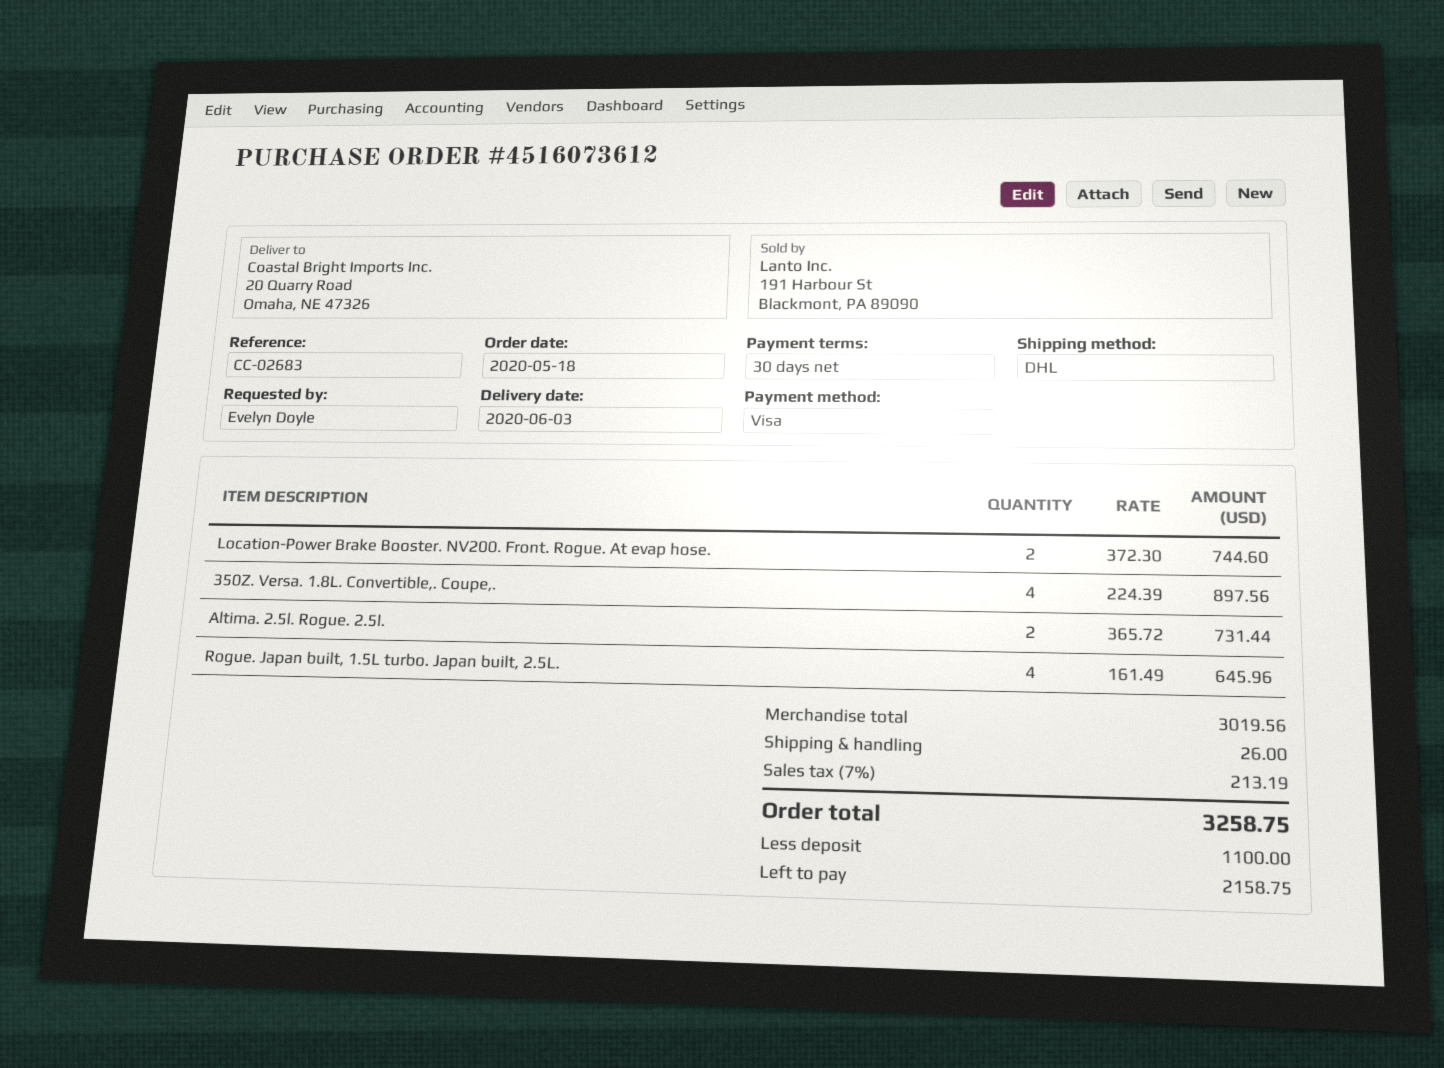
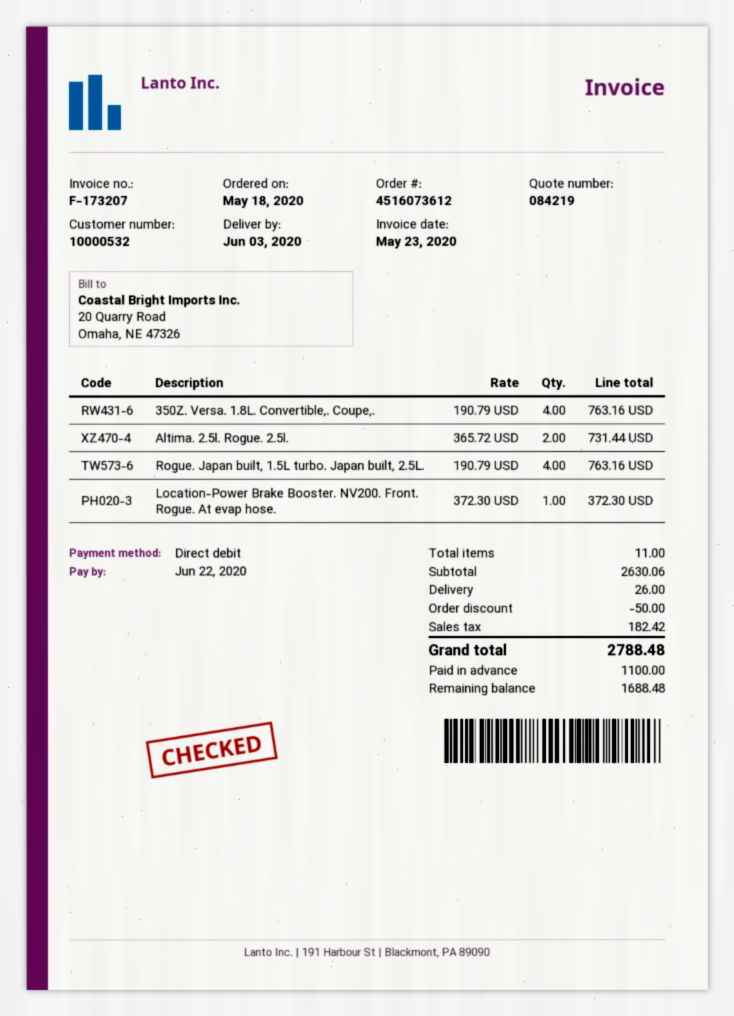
payment method: Visa -> direct debit
Location-Power Brake Booster. NV200. Front. Rogue. At evap hose.: 2 x 372.30 = 744.60 -> 1 x 372.30 = 372.30
350Z. Versa. 1.8L. Convertible,. Coupe,.: 4 x 224.39 = 897.56 -> 4 x 190.79 = 763.16
Rogue. Japan built, 1.5L turbo. Japan built, 2.5L.: 4 x 161.49 = 645.96 -> 4 x 190.79 = 763.16
subtotal: 3019.56 -> 2630.06
discount: none -> 50.00
tax: 213.19 -> 182.42
total: 3258.75 -> 2788.48
balance: 2158.75 -> 1688.48

